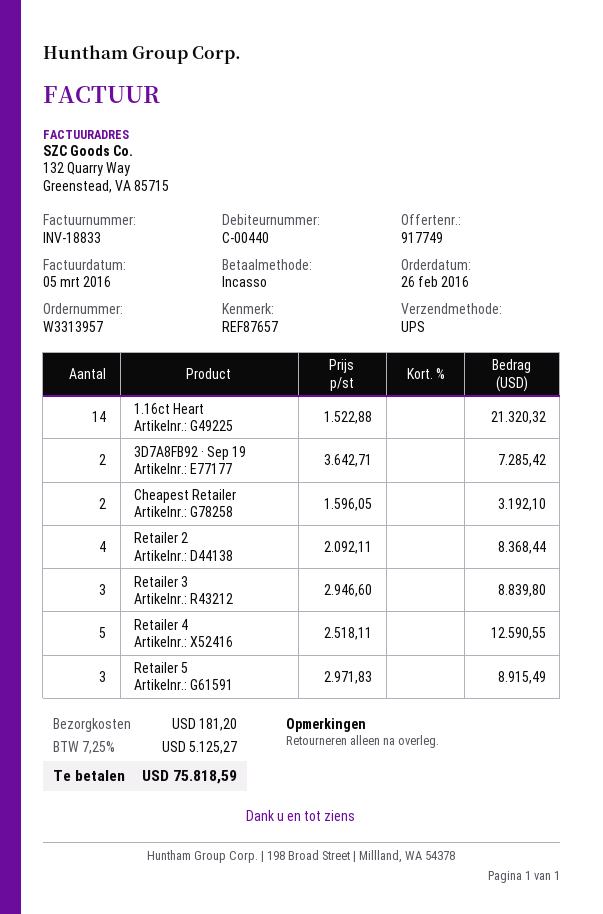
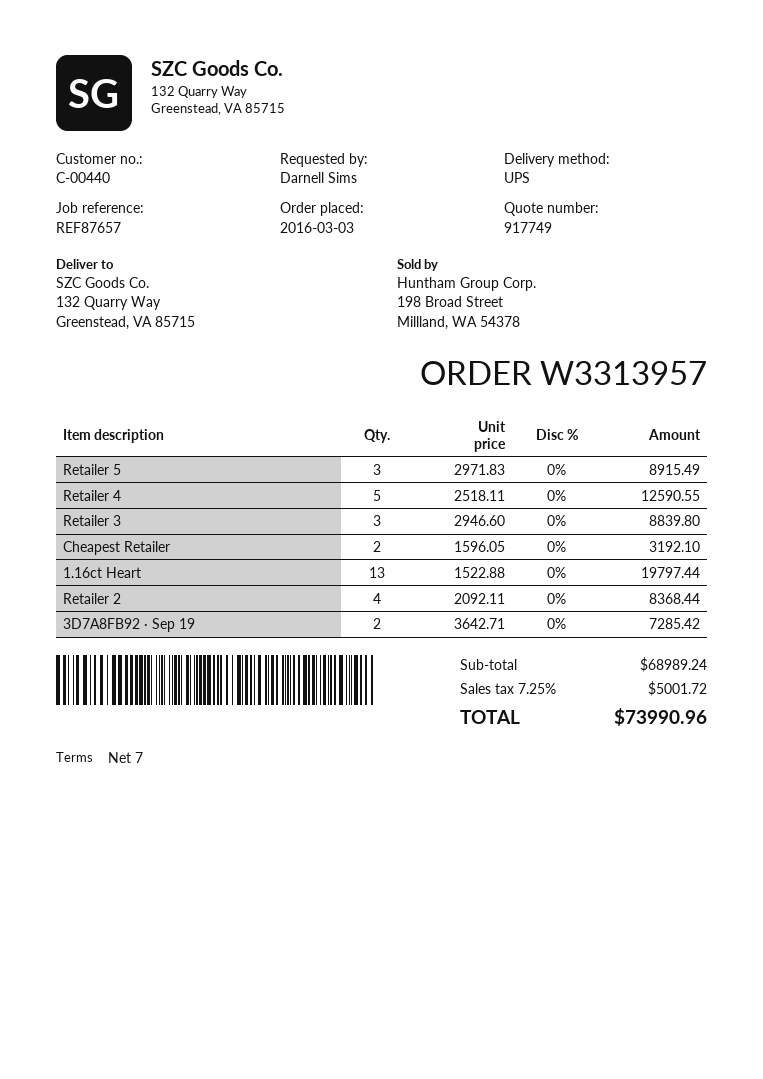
order date: 2016-02-26 -> 2016-03-03
1.16ct Heart: 14 x 1522.88 = 21320.32 -> 13 x 1522.88 = 19797.44
shipping: 181.20 -> none
tax: 7.25% = 5125.27 -> 7.25% = 5001.72
total: 75818.59 -> 73990.96

